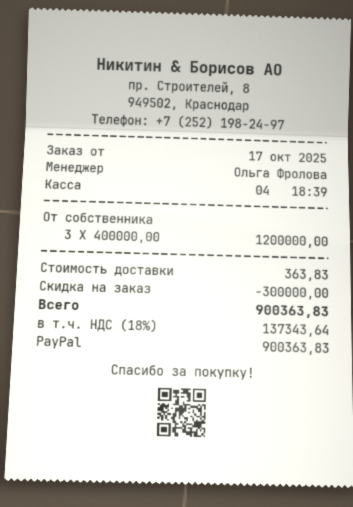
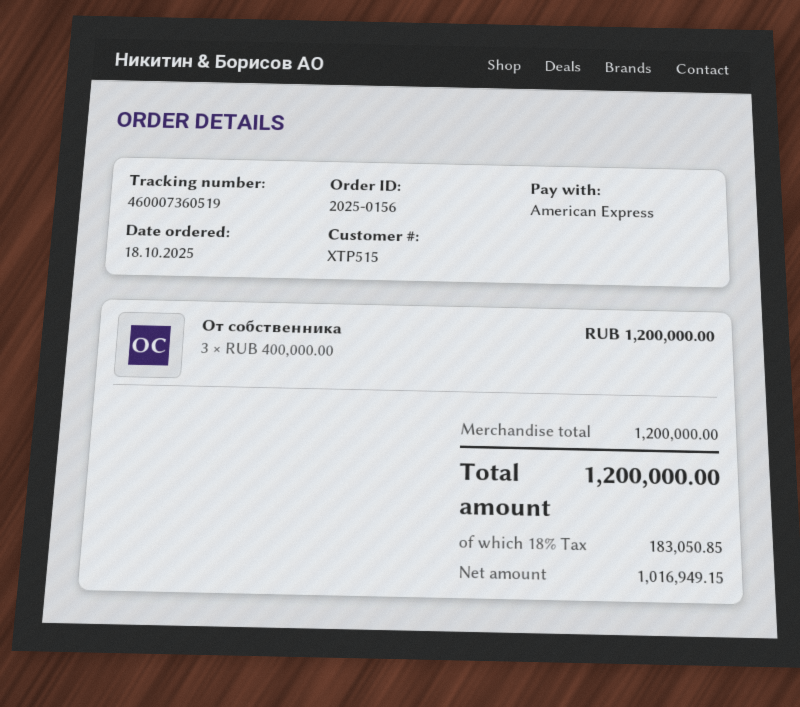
order date: 2025-10-17 -> 2025-10-18
payment method: PayPal -> American Express
discount: 300000.00 -> none
shipping: 363.83 -> none
tax: 18% = 137343.64 -> 18% = 183050.85
total: 900363.83 -> 1200000.00

